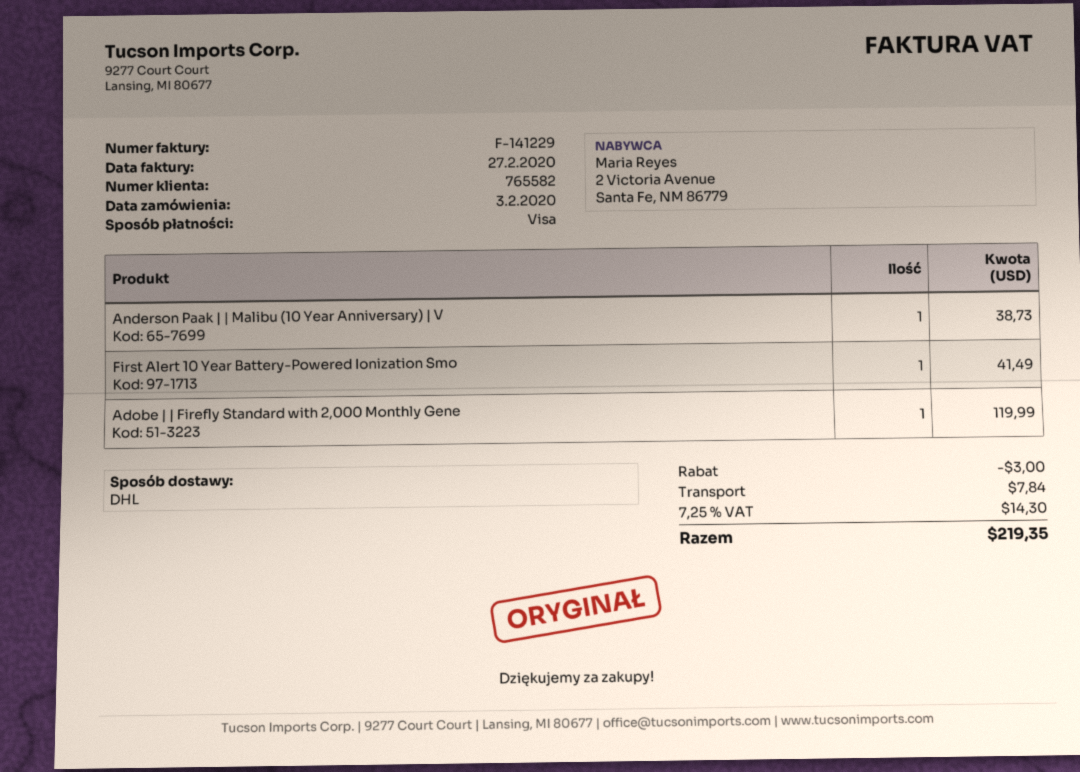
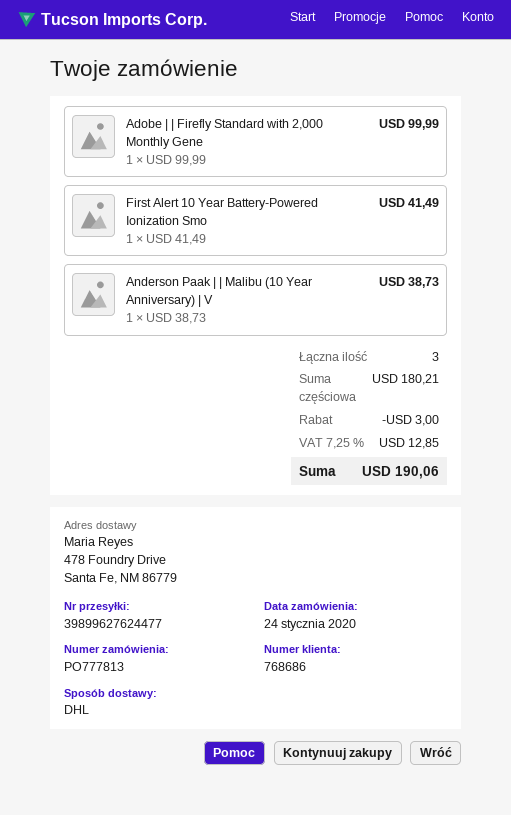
order date: 2020-02-03 -> 2020-01-24
customer number: 765582 -> 768686
Adobe | | Firefly Standard with 2,000 Monthly Gene: 1 for 119.99 -> 1 for 99.99
shipping: 7.84 -> none
tax: 7.25% = 14.30 -> 7.25% = 12.85
total: 219.35 -> 190.06

